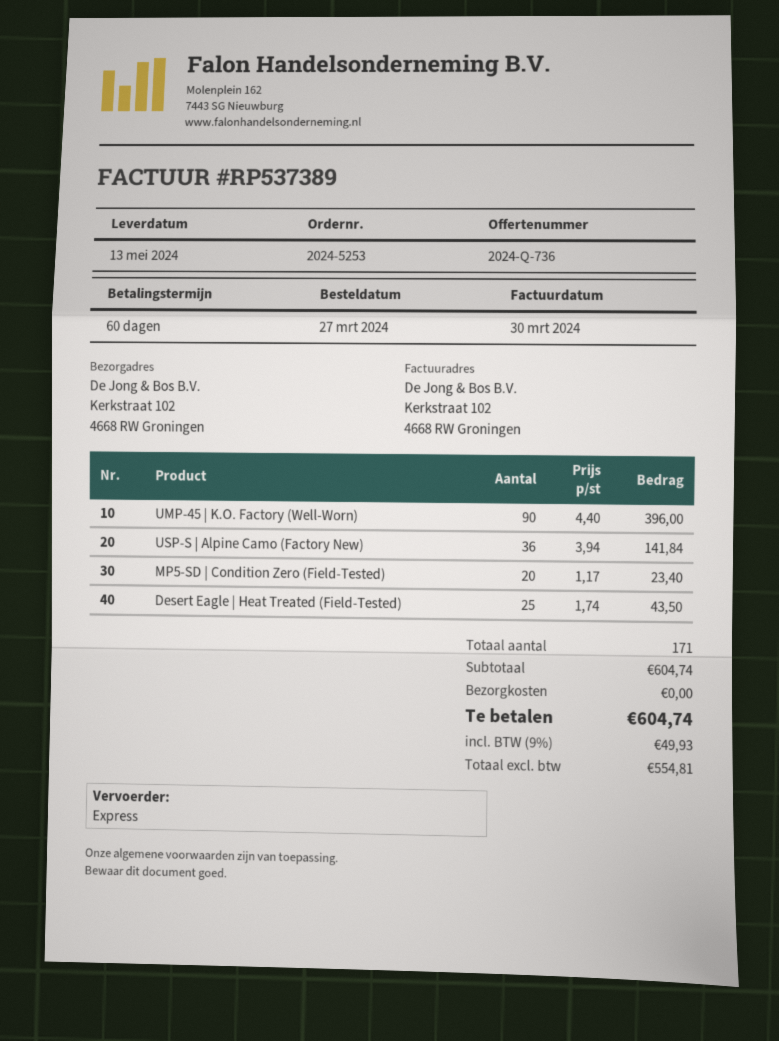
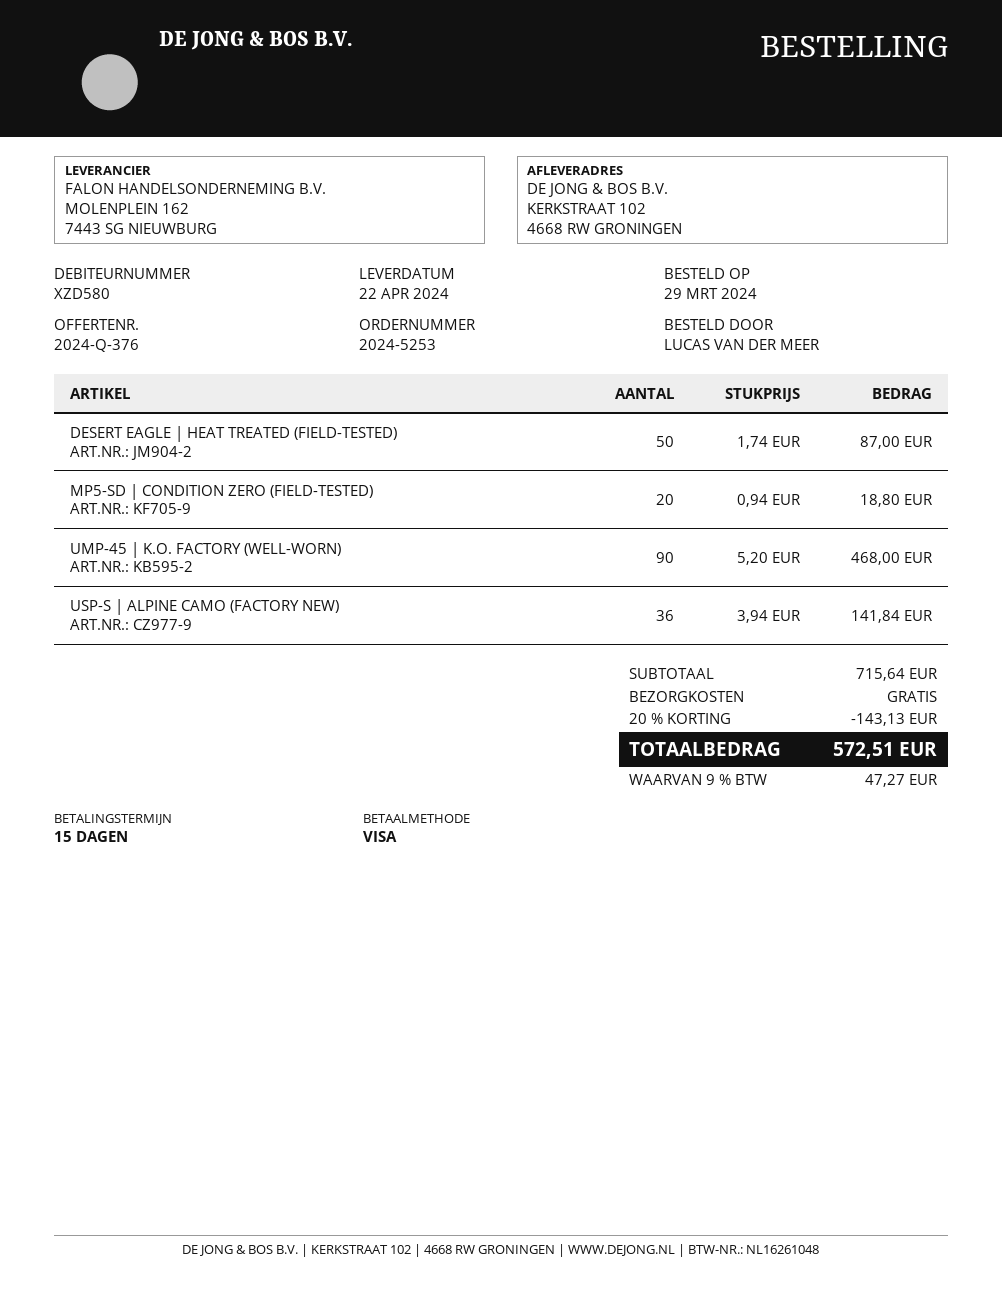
quote number: 2024-Q-736 -> 2024-Q-376
order date: 2024-03-27 -> 2024-03-29
delivery date: 2024-05-13 -> 2024-04-22
payment terms: 60 days -> 15 days
UMP-45 | K.O. Factory (Well-Worn): 90 x 4.40 = 396.00 -> 90 x 5.20 = 468.00
MP5-SD | Condition Zero (Field-Tested): 20 x 1.17 = 23.40 -> 20 x 0.94 = 18.80
Desert Eagle | Heat Treated (Field-Tested): 25 x 1.74 = 43.50 -> 50 x 1.74 = 87.00
subtotal: 604.74 -> 715.64
discount: none -> 20% = 143.13
tax: 9% = 49.93 -> 9% = 47.27
total: 604.74 -> 572.51

